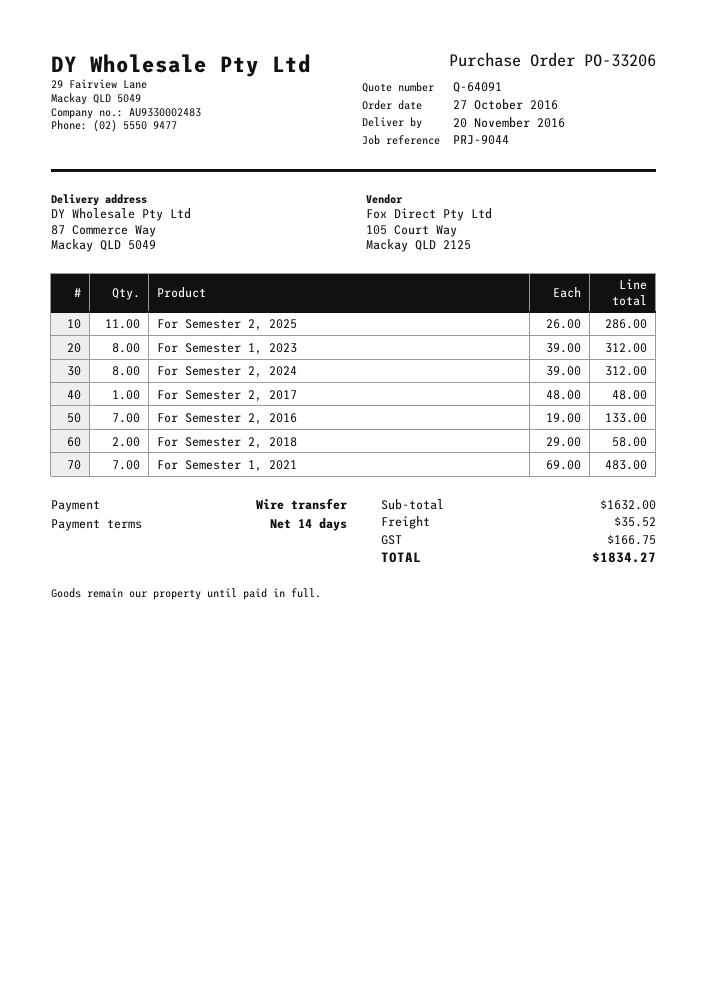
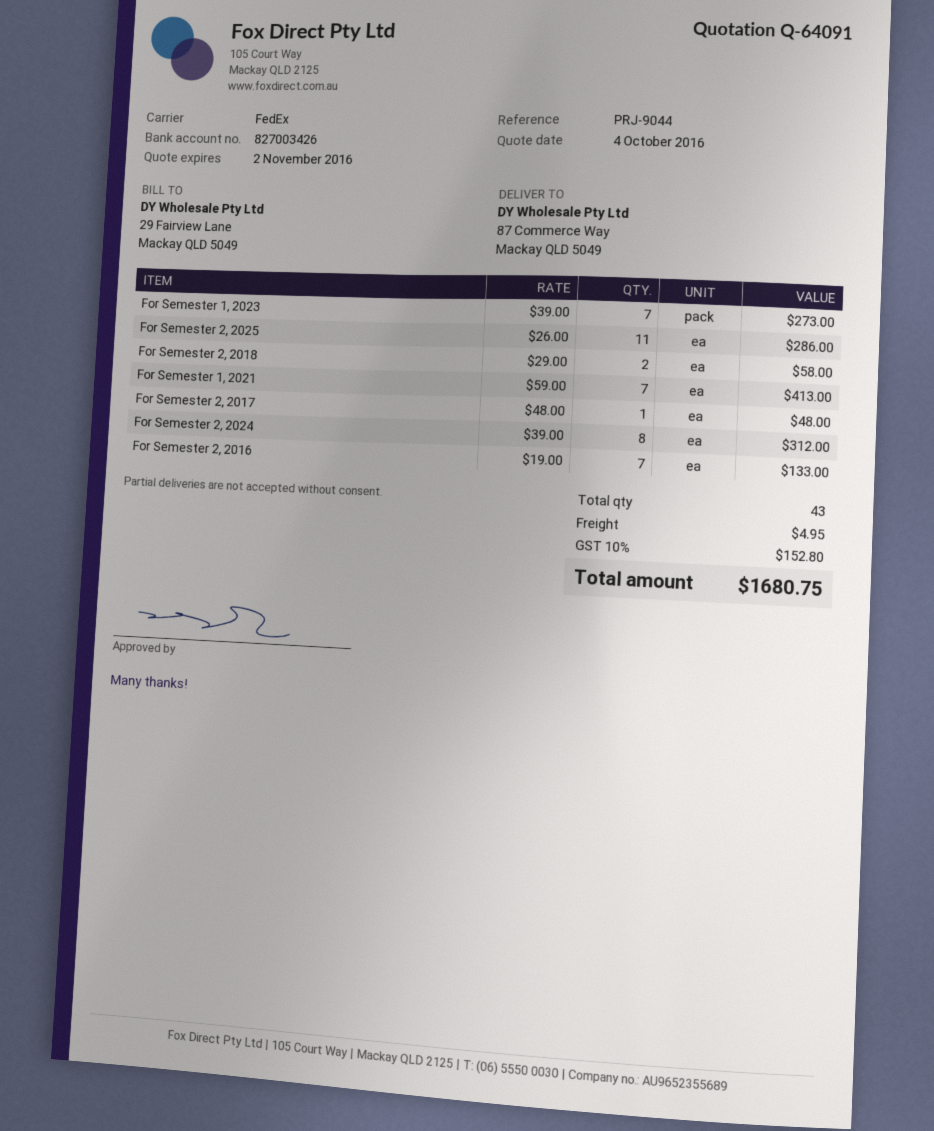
For Semester 1, 2023: 8 x 39.00 = 312.00 -> 7 x 39.00 = 273.00
For Semester 1, 2021: 7 x 69.00 = 483.00 -> 7 x 59.00 = 413.00
shipping: 35.52 -> 4.95
tax: 166.75 -> 152.80
total: 1834.27 -> 1680.75

